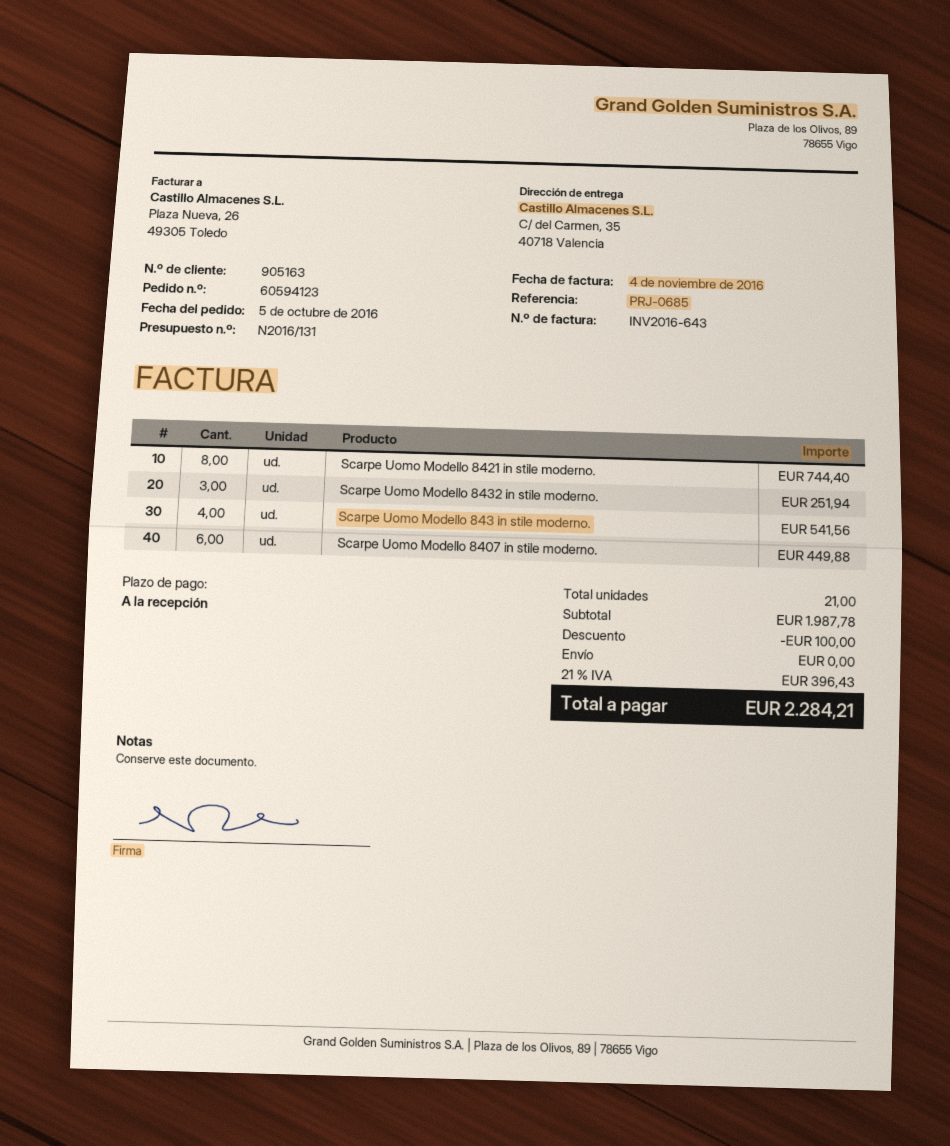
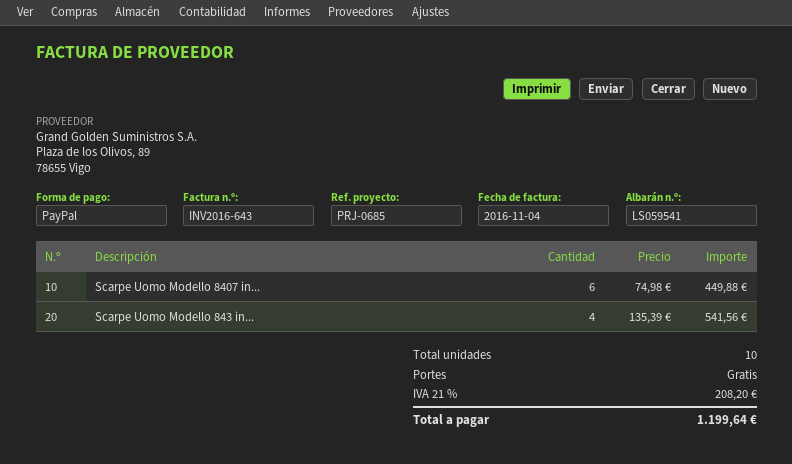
Scarpe Uomo Modello 8421 in stile moderno.: 8 for 744.40 -> none
Scarpe Uomo Modello 8432 in stile moderno.: 3 for 251.94 -> none
total quantity: 21 -> 10
discount: 100.00 -> none
tax: 21% = 396.43 -> 21% = 208.20
total: 2284.21 -> 1199.64

